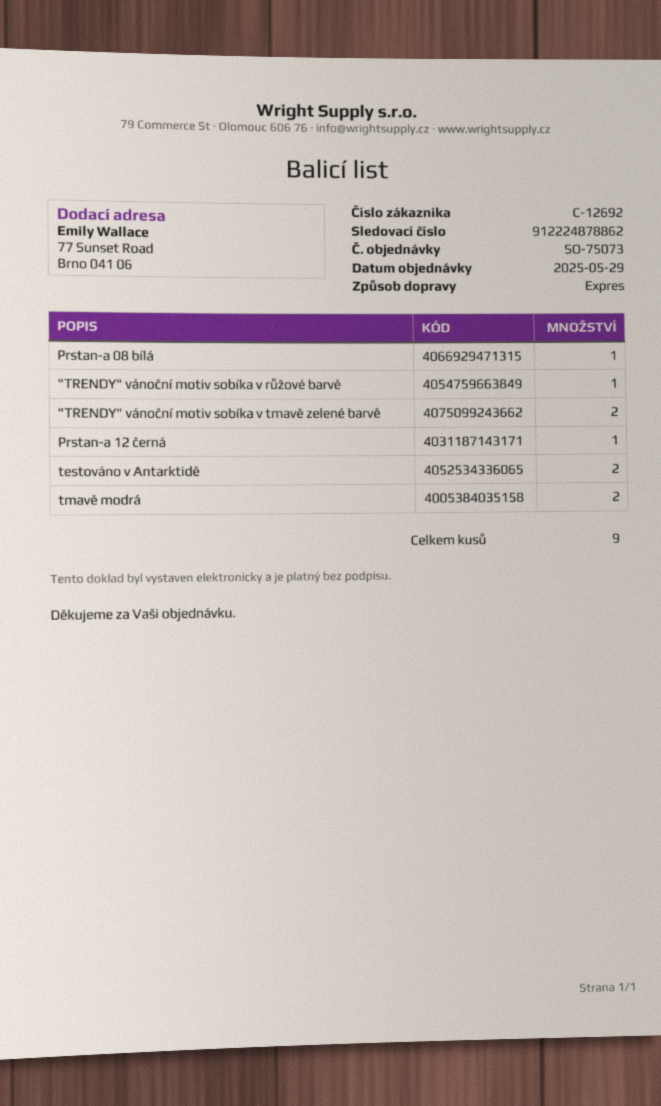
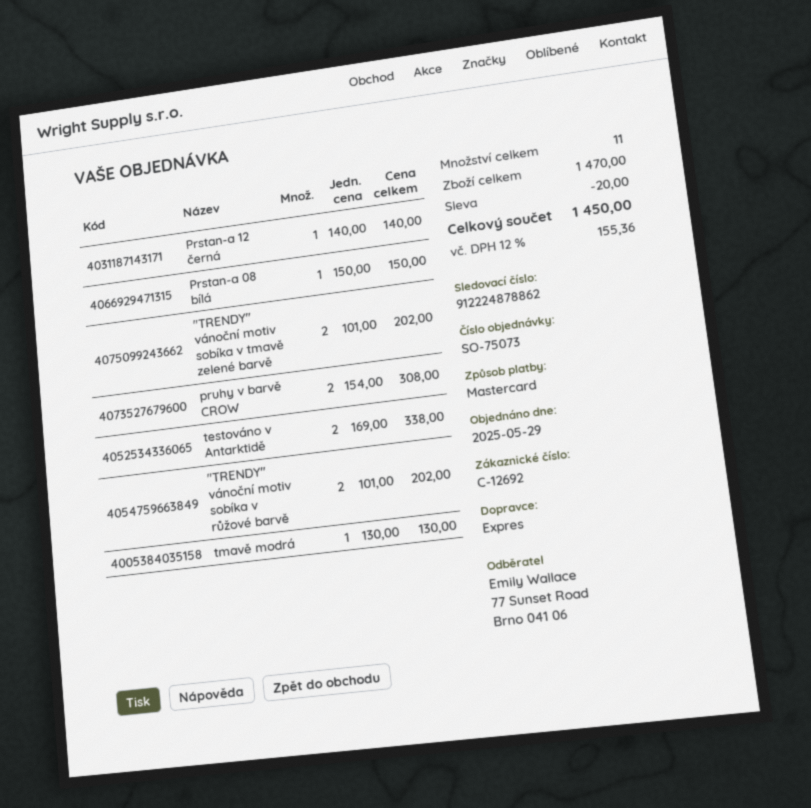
"TRENDY" vánoční motiv sobíka v růžové barvě: 1 -> 2
tmavě modrá: 2 -> 1
pruhy v barvě CROW: none -> 2
total quantity: 9 -> 11

